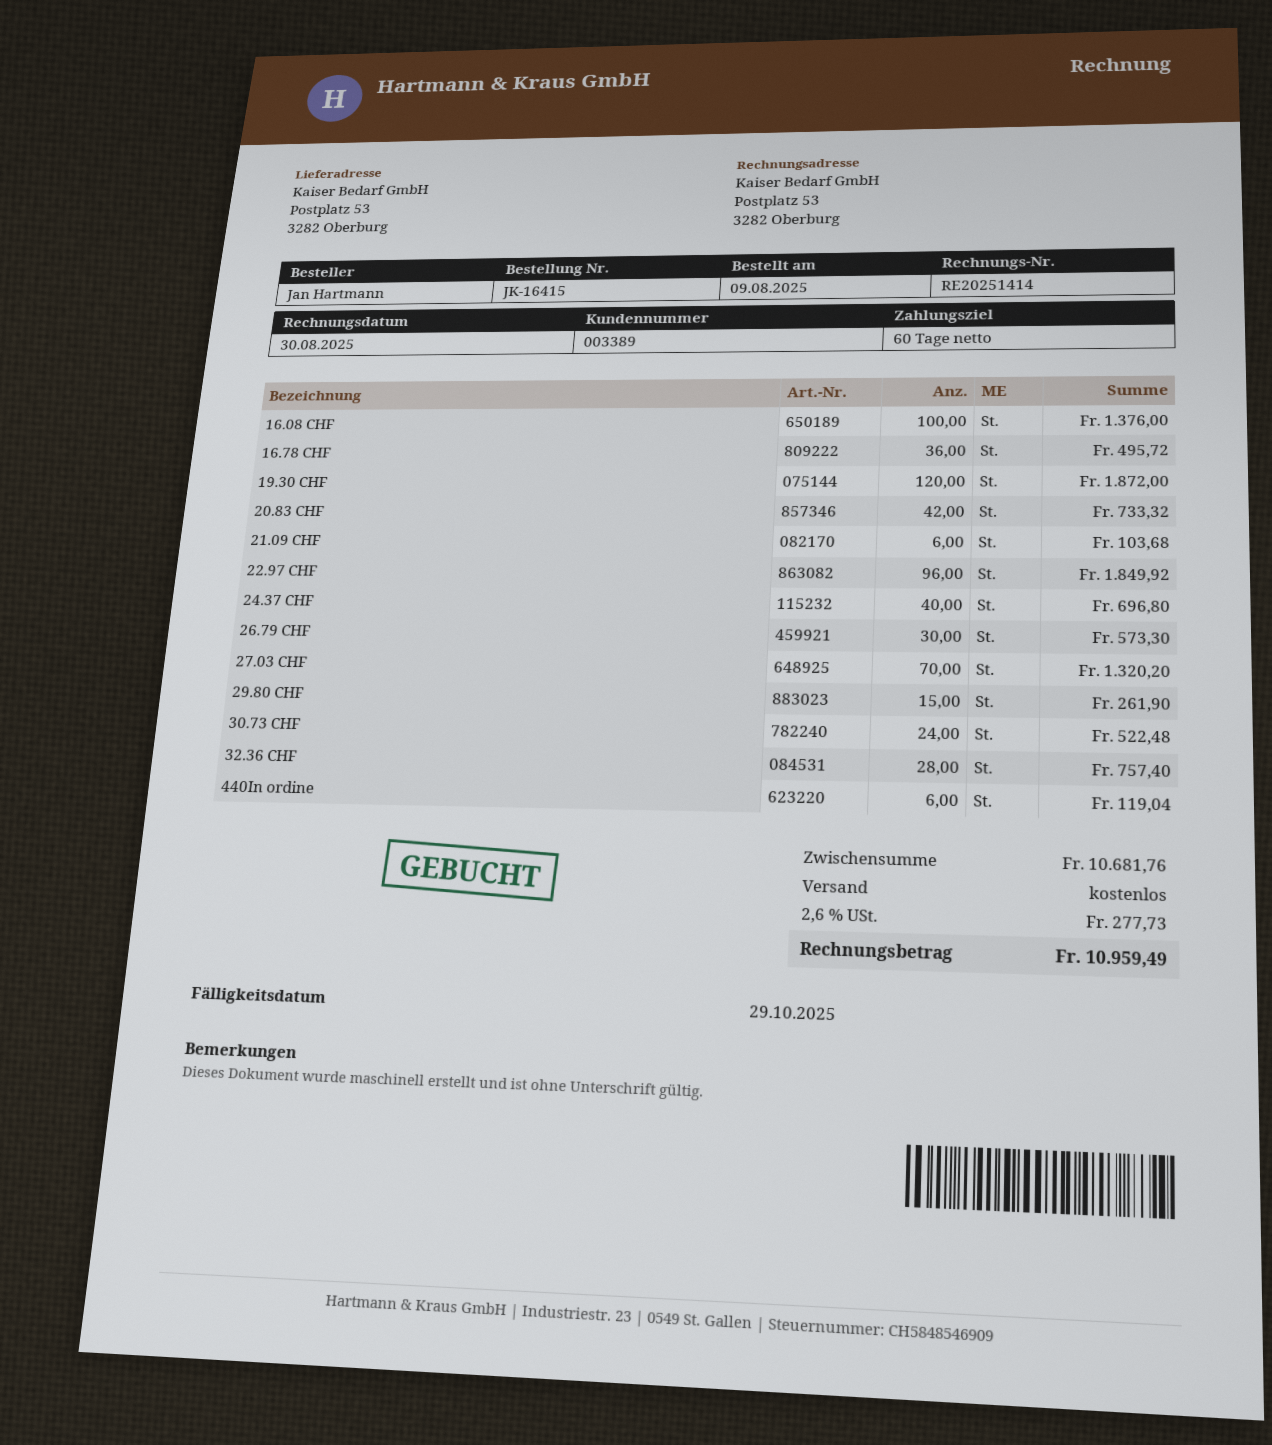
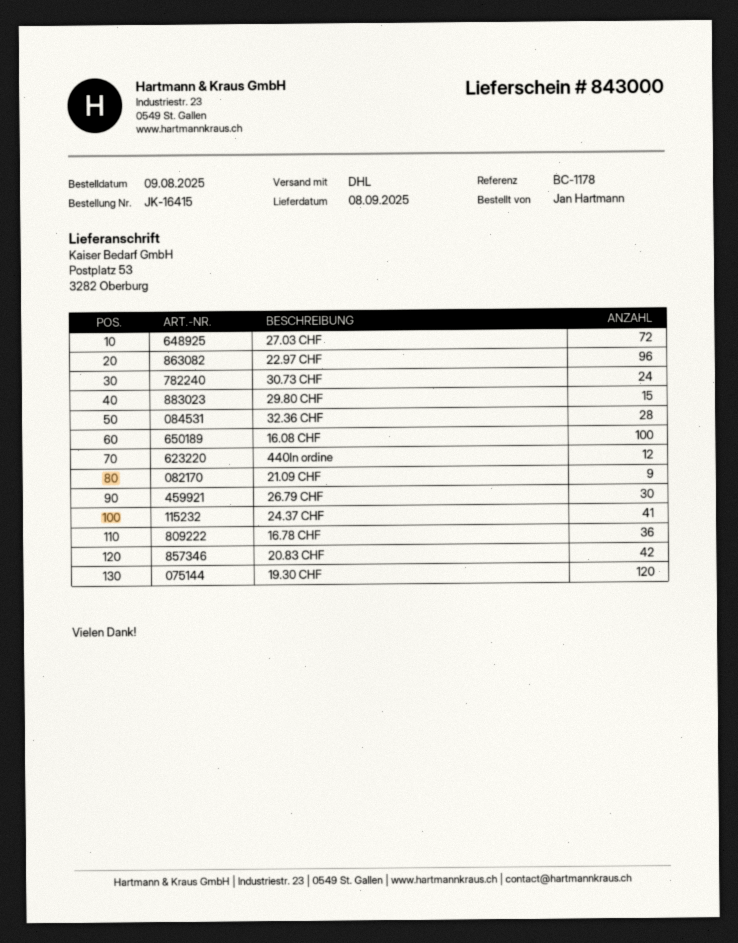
21.09 CHF: 6 -> 9
24.37 CHF: 40 -> 41
27.03 CHF: 70 -> 72
440In ordine: 6 -> 12

